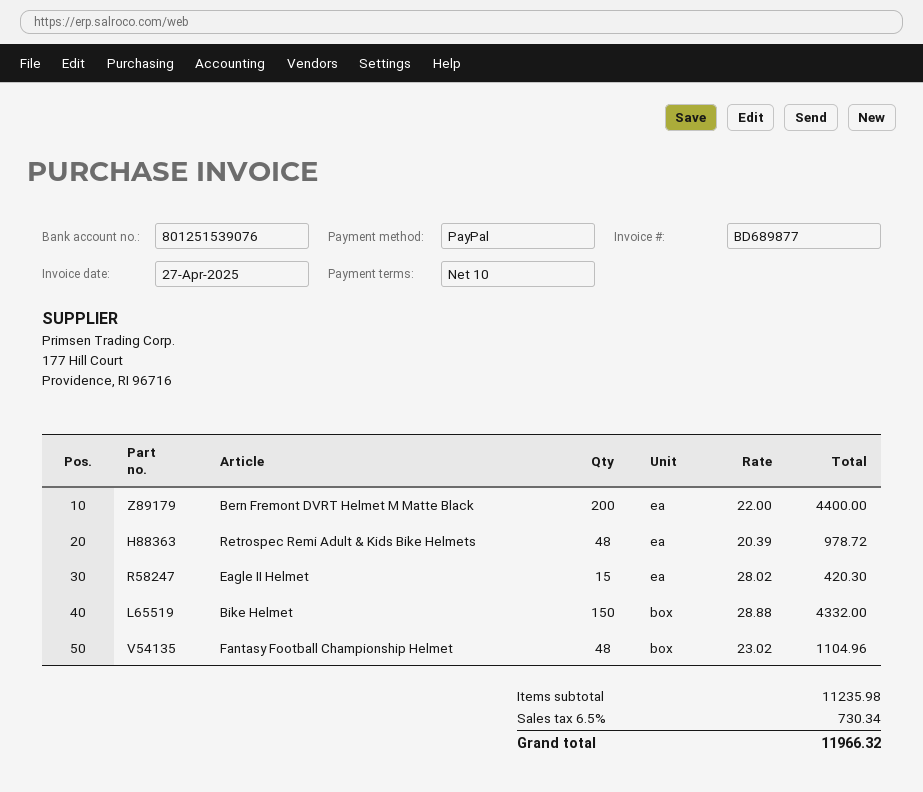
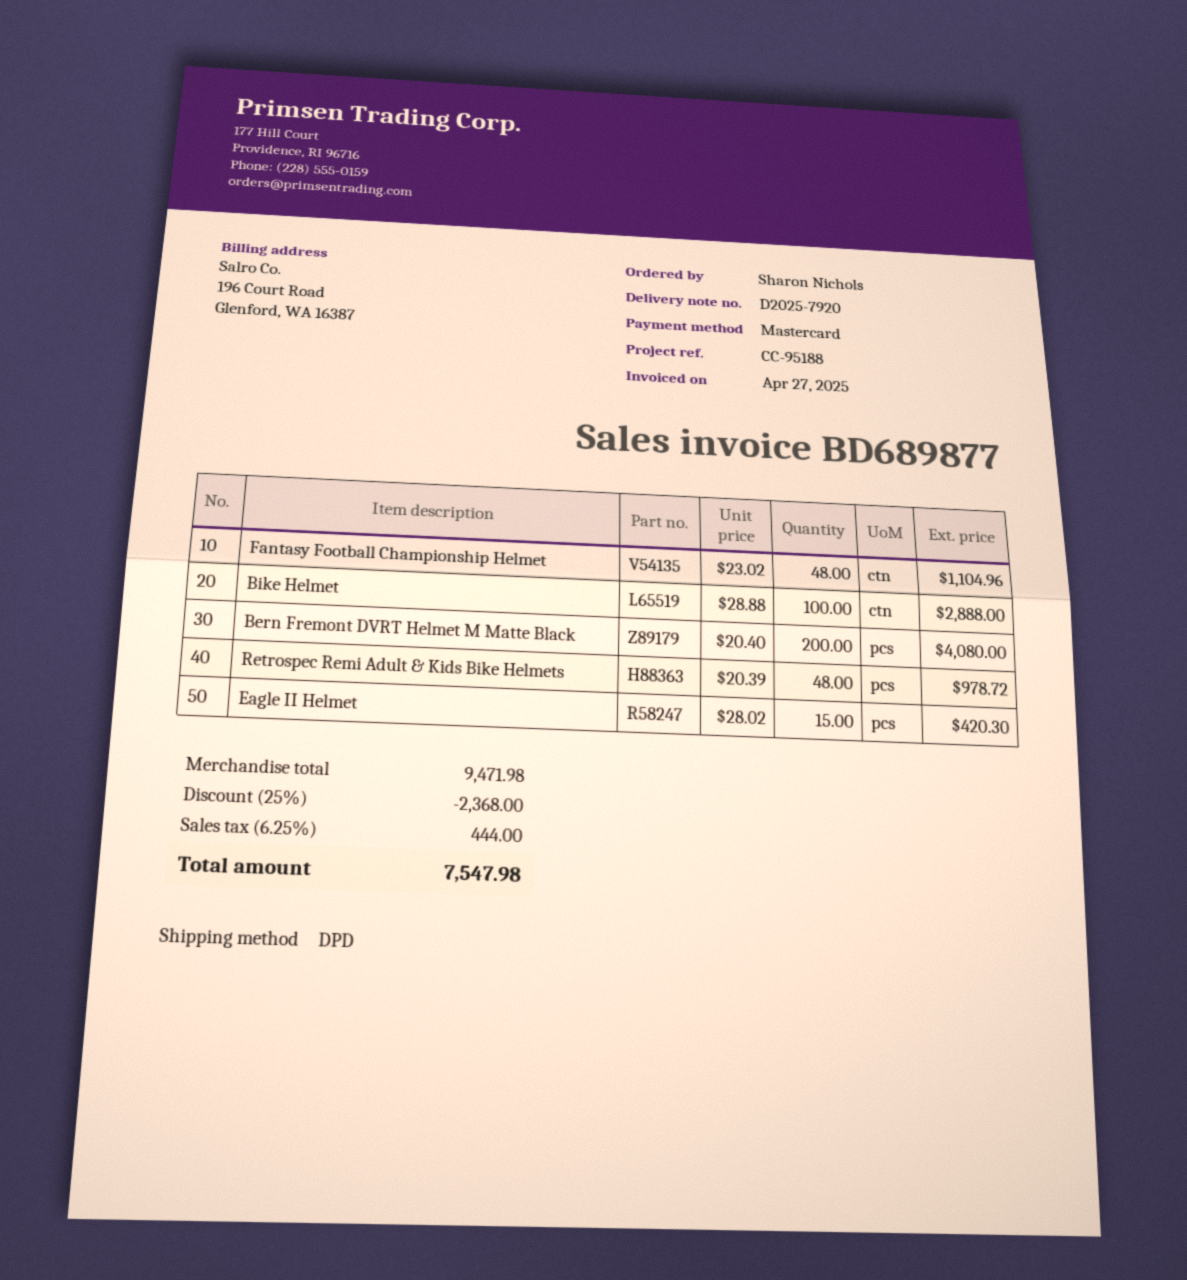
payment method: PayPal -> Mastercard
Bern Fremont DVRT Helmet M Matte Black: 200 x 22.00 = 4400.00 -> 200 x 20.40 = 4080.00
Bike Helmet: 150 x 28.88 = 4332.00 -> 100 x 28.88 = 2888.00
subtotal: 11235.98 -> 9471.98
discount: none -> 25% = 2368.00
tax: 6.5% = 730.34 -> 6.25% = 444.00
total: 11966.32 -> 7547.98

